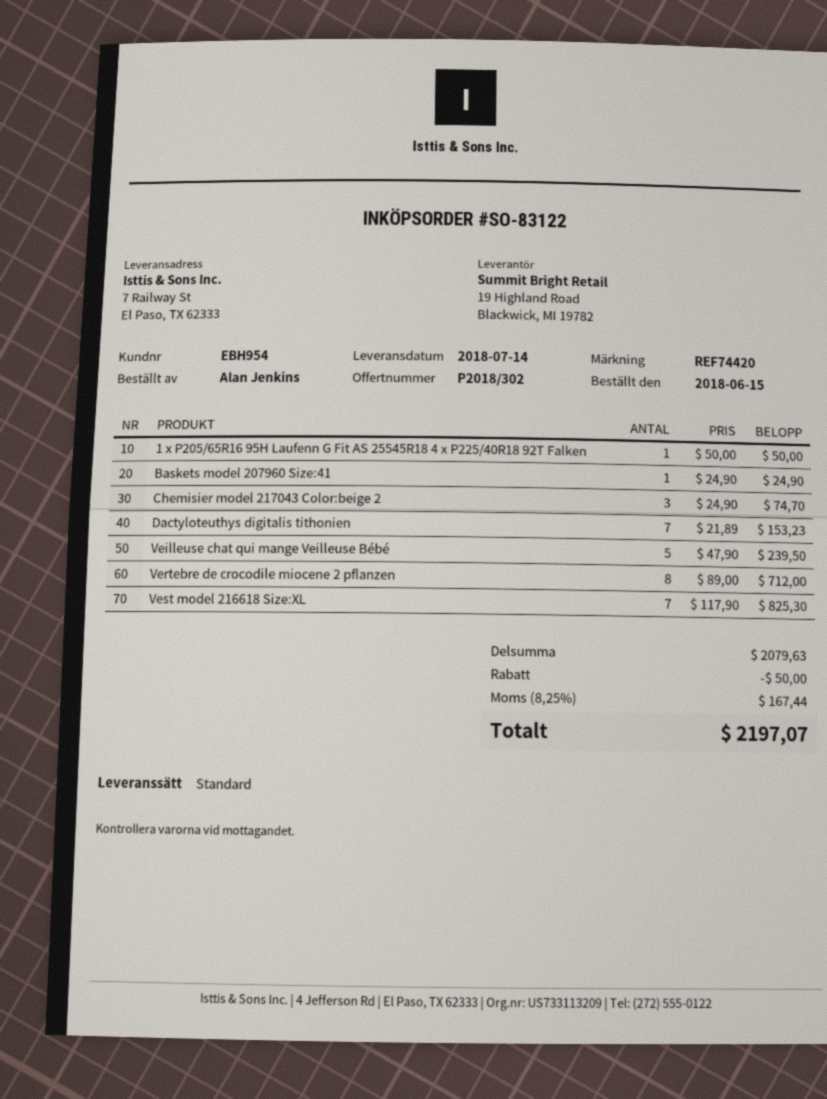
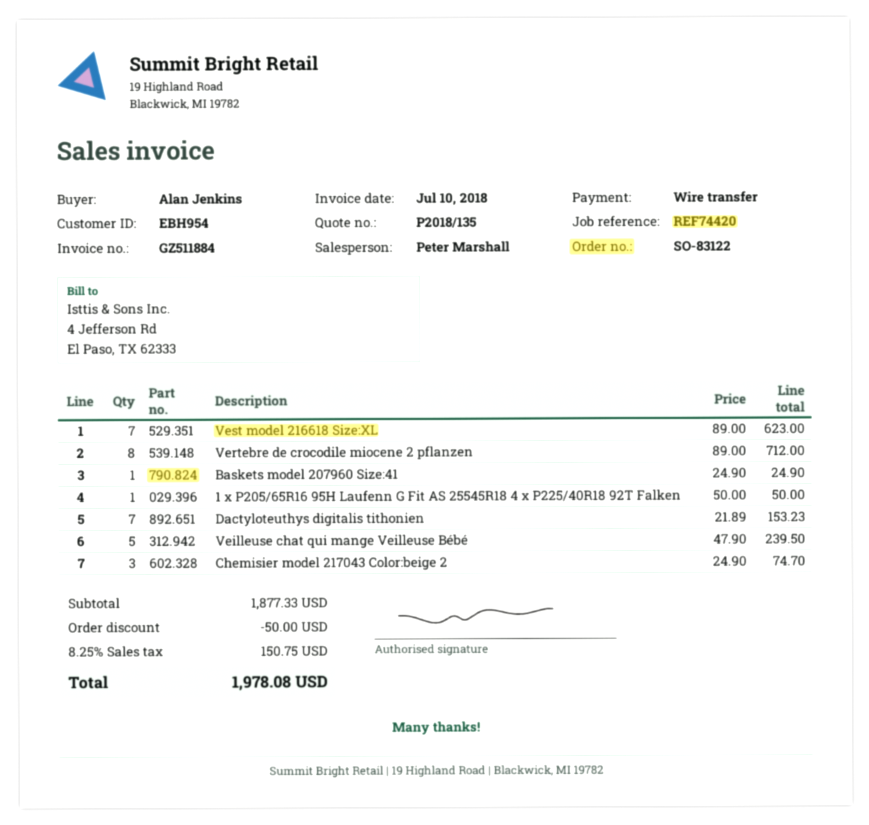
quote number: P2018/302 -> P2018/135
Vest model 216618 Size:XL: 7 x 117.90 = 825.30 -> 7 x 89.00 = 623.00
subtotal: 2079.63 -> 1877.33
tax: 8.25% = 167.44 -> 8.25% = 150.75
total: 2197.07 -> 1978.08

